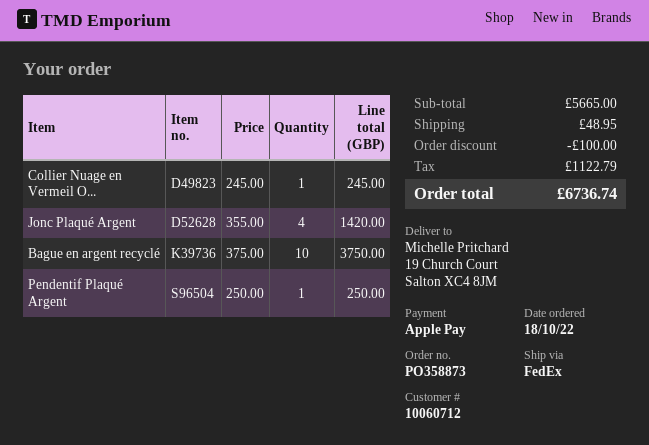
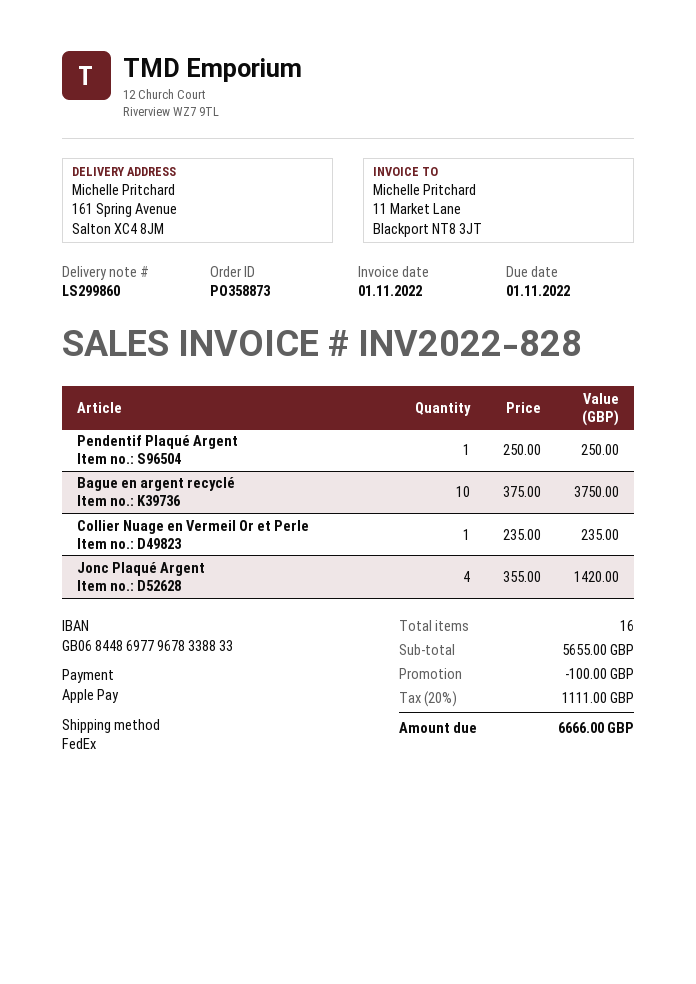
ship to: 19 Church Court, Salton XC4 8JM -> 161 Spring Avenue, Salton XC4 8JM
Collier Nuage en Vermeil O...: 1 x 245.00 = 245.00 -> 1 x 235.00 = 235.00
subtotal: 5665.00 -> 5655.00
shipping: 48.95 -> none
tax: 1122.79 -> 1111.00
total: 6736.74 -> 6666.00

